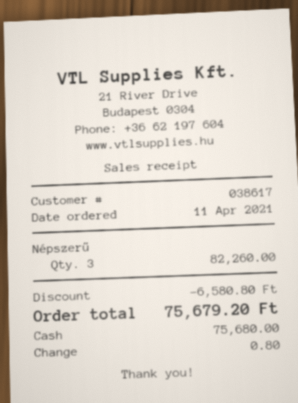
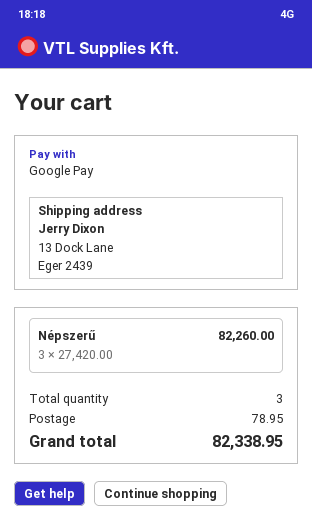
payment method: cash -> Google Pay
discount: 6580.80 -> none
shipping: none -> 78.95
total: 75679.20 -> 82338.95

